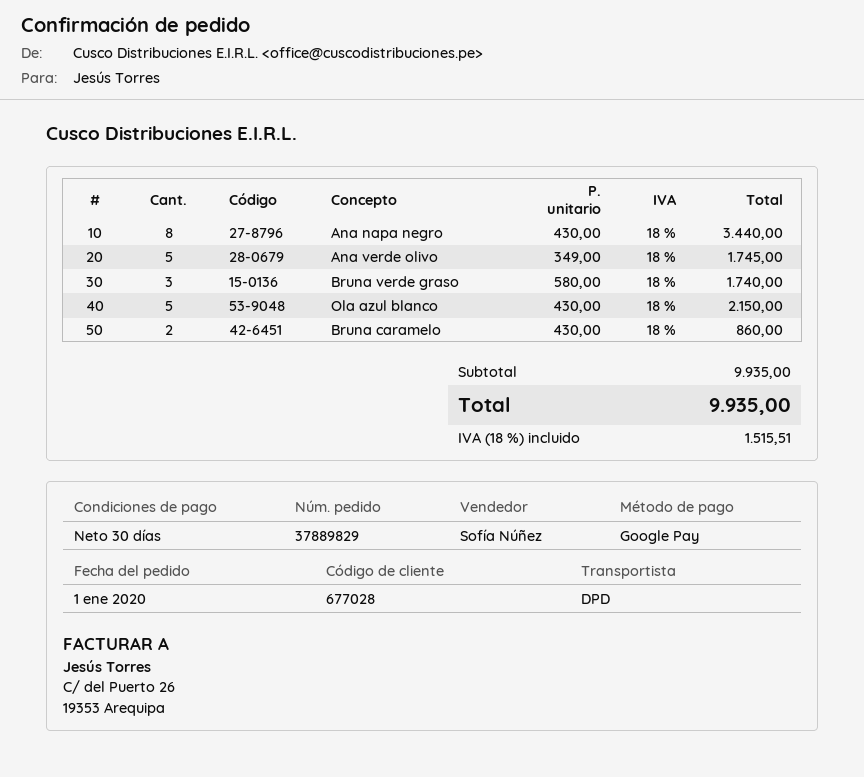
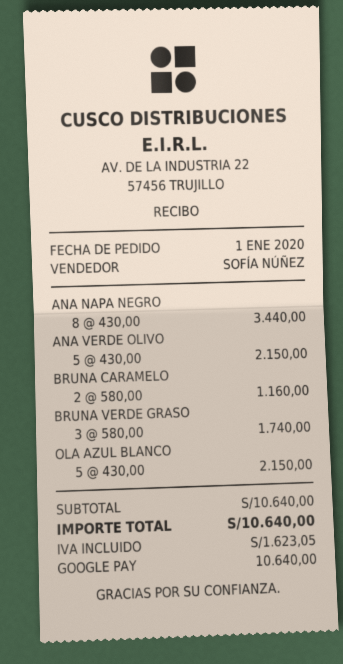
Ana verde olivo: 5 x 349.00 = 1745.00 -> 5 x 430.00 = 2150.00
Bruna caramelo: 2 x 430.00 = 860.00 -> 2 x 580.00 = 1160.00
subtotal: 9935.00 -> 10640.00
tax: 1515.51 -> 1623.05
total: 9935.00 -> 10640.00

